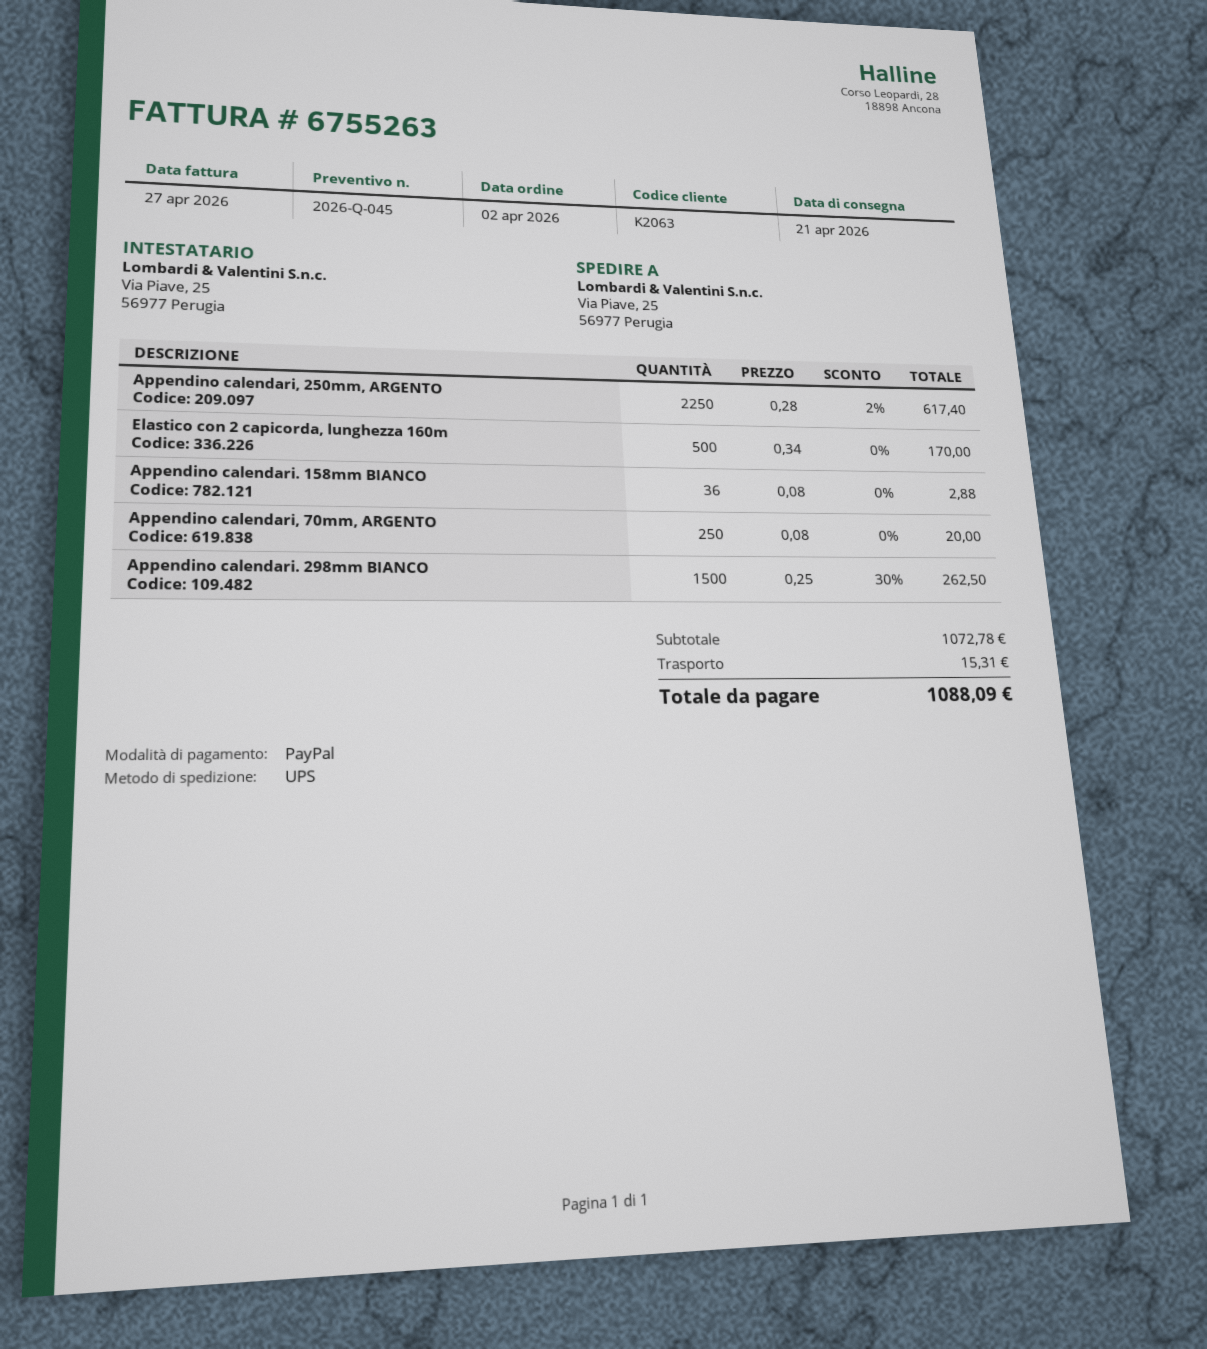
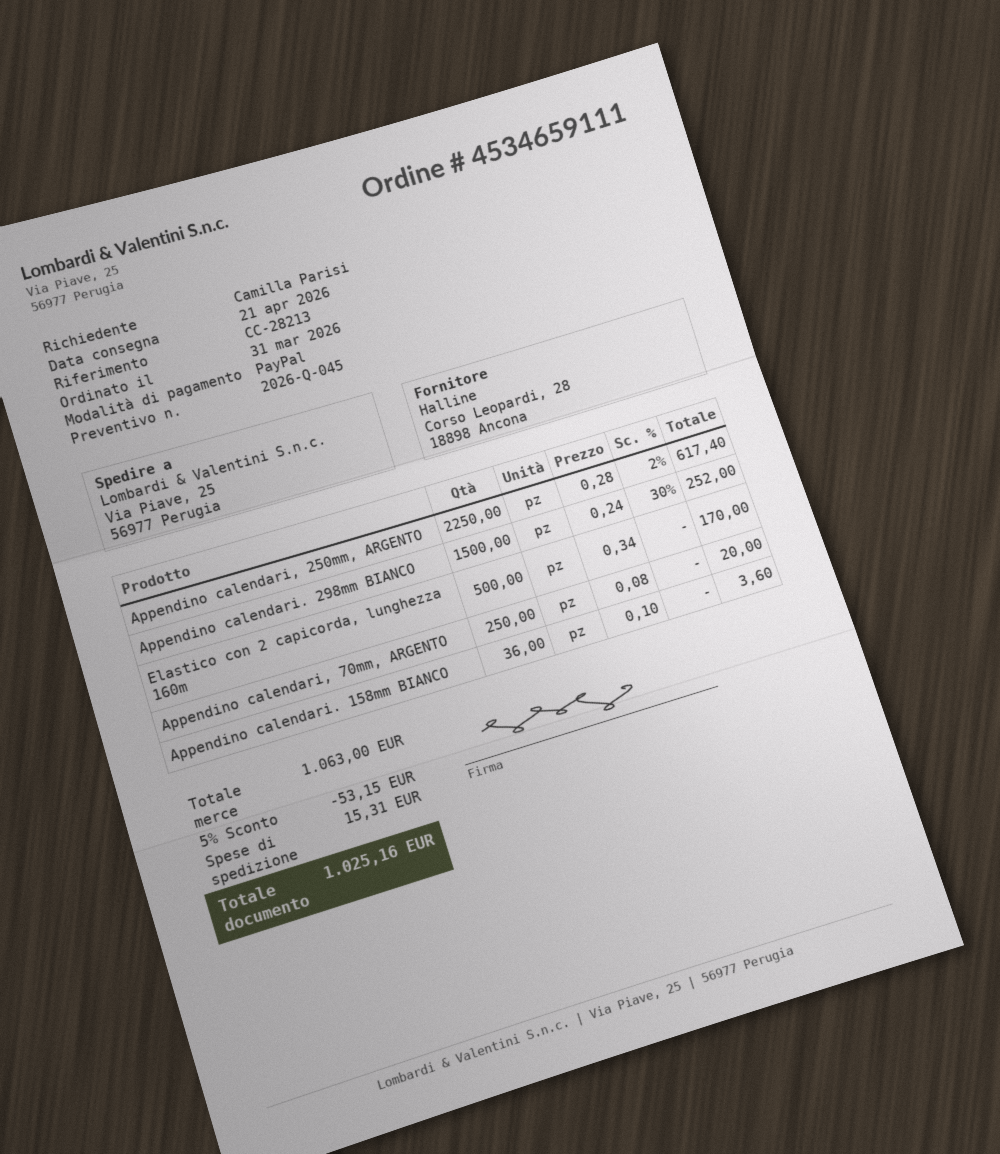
order date: 2026-04-02 -> 2026-03-31
Appendino calendari. 158mm BIANCO: 36 x 0.08 = 2.88 -> 36 x 0.10 = 3.60
Appendino calendari. 298mm BIANCO: 1500 x 0.25 - 30% = 262.50 -> 1500 x 0.24 - 30% = 252.00
subtotal: 1072.78 -> 1063.00
discount: none -> 5% = 53.15
total: 1088.09 -> 1025.16

